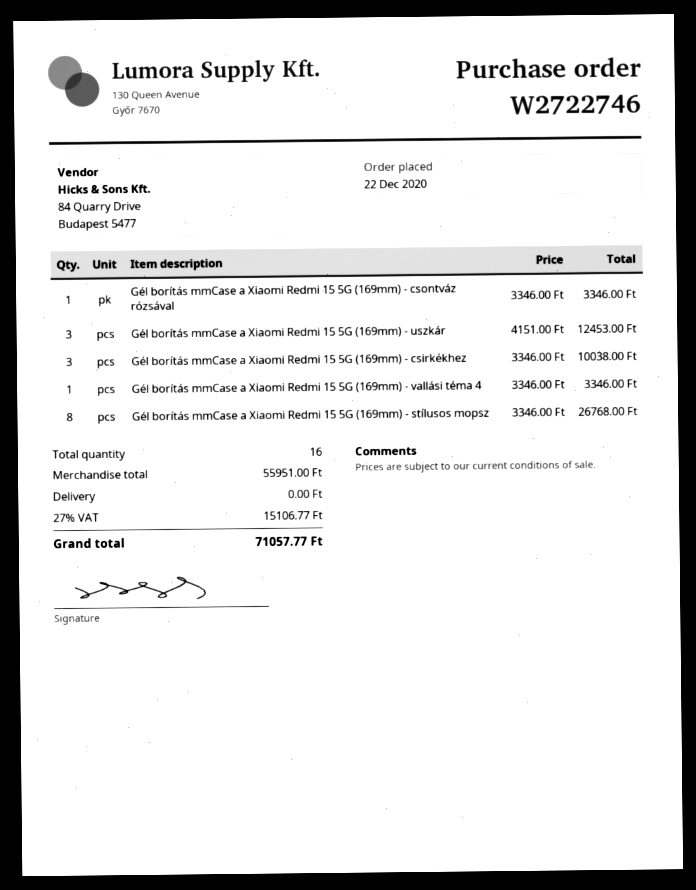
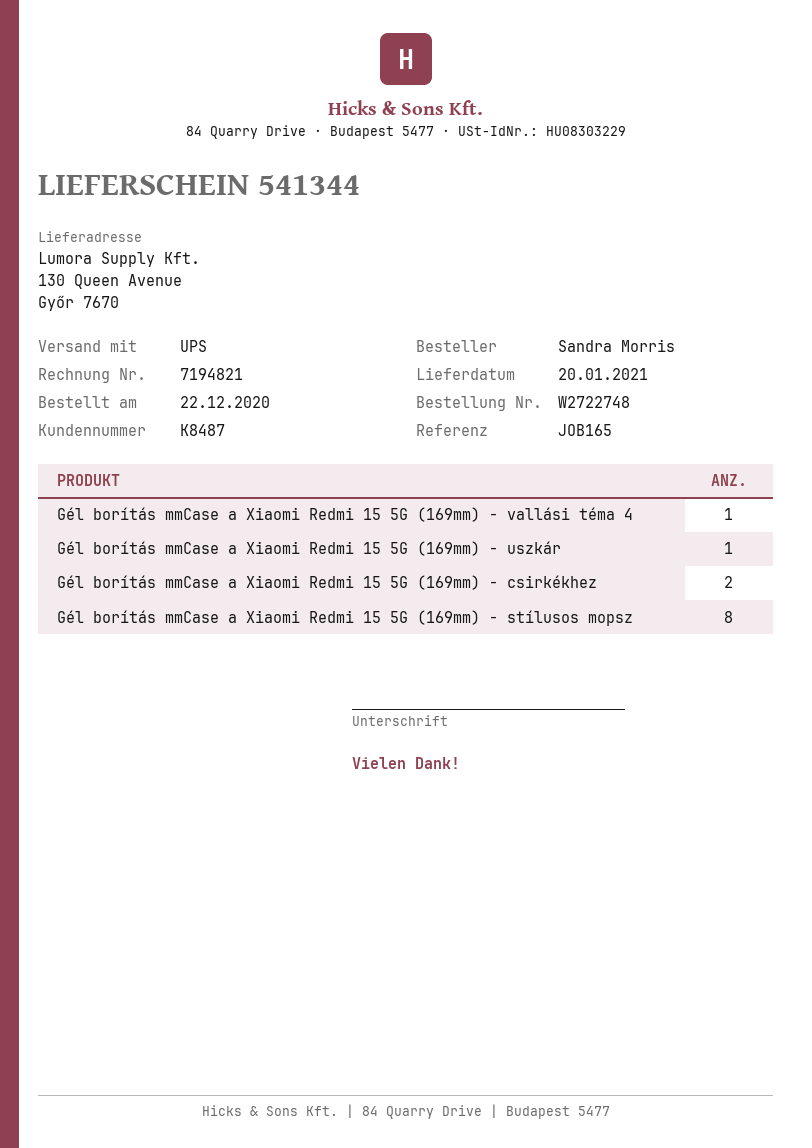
order number: W2722746 -> W2722748
Gél borítás mmCase a Xiaomi Redmi 15 5G (169mm) - csontváz rózsával: 1 -> none
Gél borítás mmCase a Xiaomi Redmi 15 5G (169mm) - uszkár: 3 -> 1
Gél borítás mmCase a Xiaomi Redmi 15 5G (169mm) - csirkékhez: 3 -> 2

